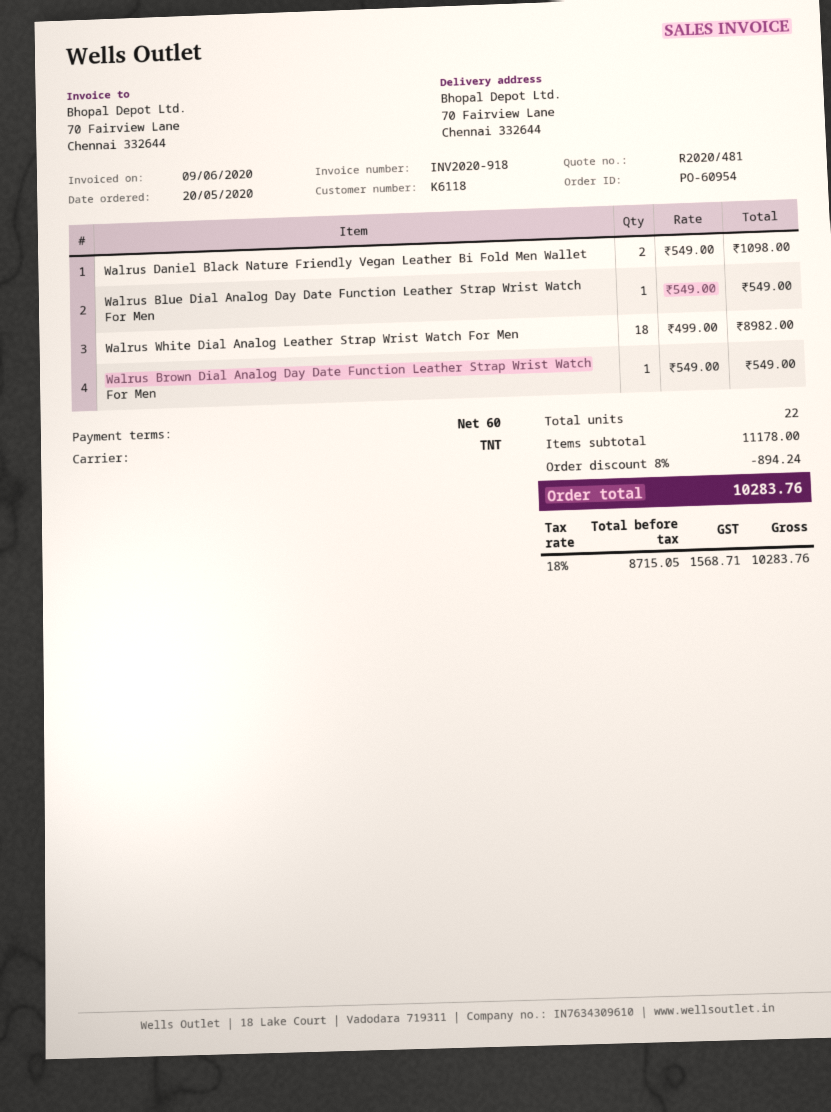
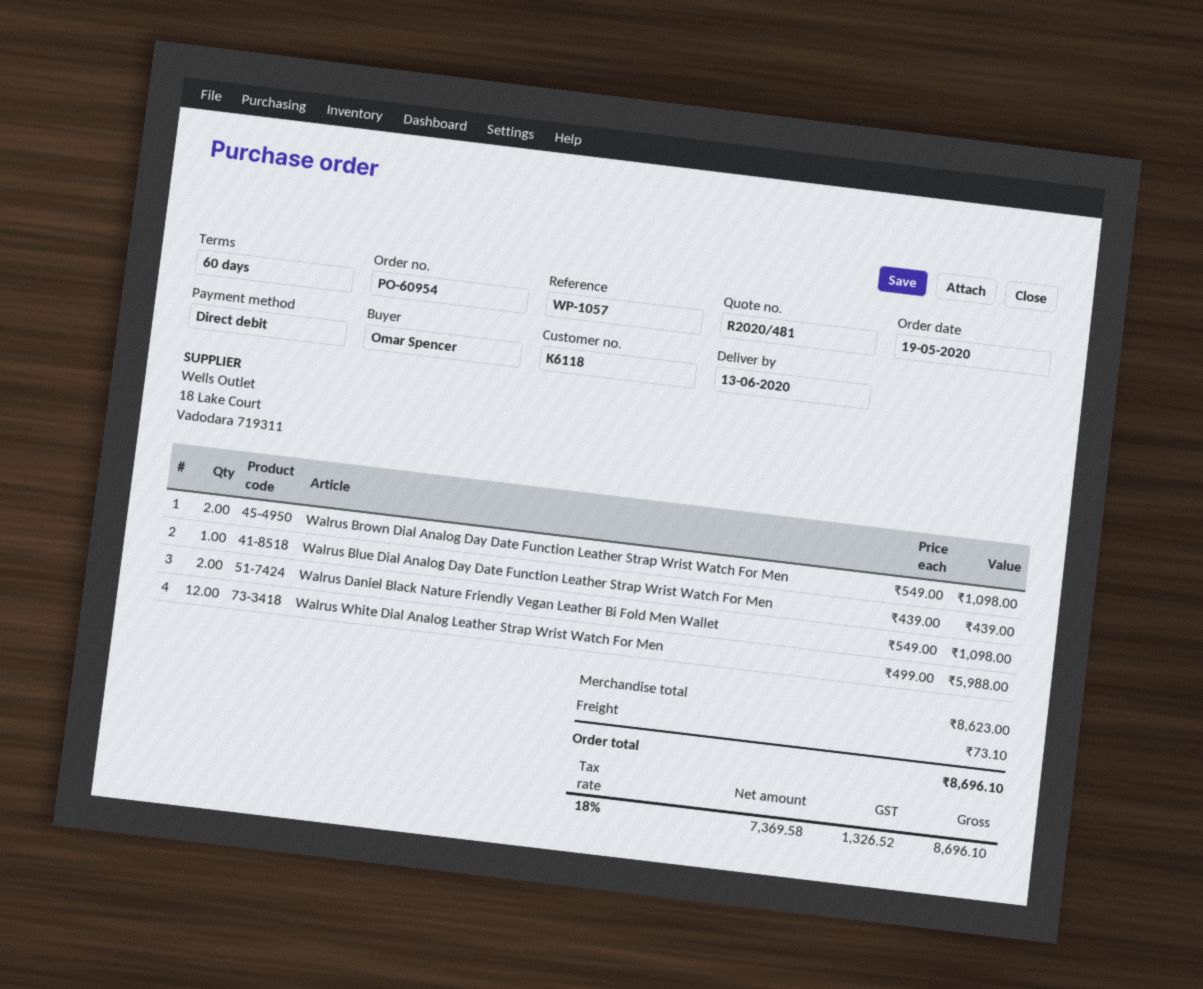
order date: 2020-05-20 -> 2020-05-19
Walrus Blue Dial Analog Day Date Function Leather Strap Wrist Watch For Men: 1 x 549.00 = 549.00 -> 1 x 439.00 = 439.00
Walrus White Dial Analog Leather Strap Wrist Watch For Men: 18 x 499.00 = 8982.00 -> 12 x 499.00 = 5988.00
Walrus Brown Dial Analog Day Date Function Leather Strap Wrist Watch For Men: 1 x 549.00 = 549.00 -> 2 x 549.00 = 1098.00
subtotal: 11178.00 -> 8623.00
discount: 8% = 894.24 -> none
shipping: none -> 73.10
net: 8715.05 -> 7369.58
tax: 18% = 1568.71 -> 18% = 1326.52
total: 10283.76 -> 8696.10

